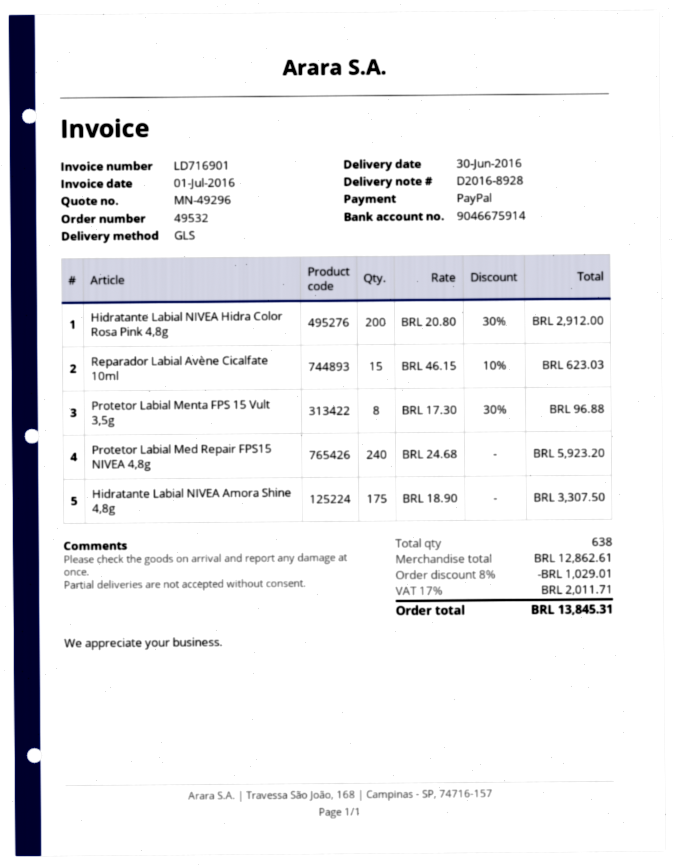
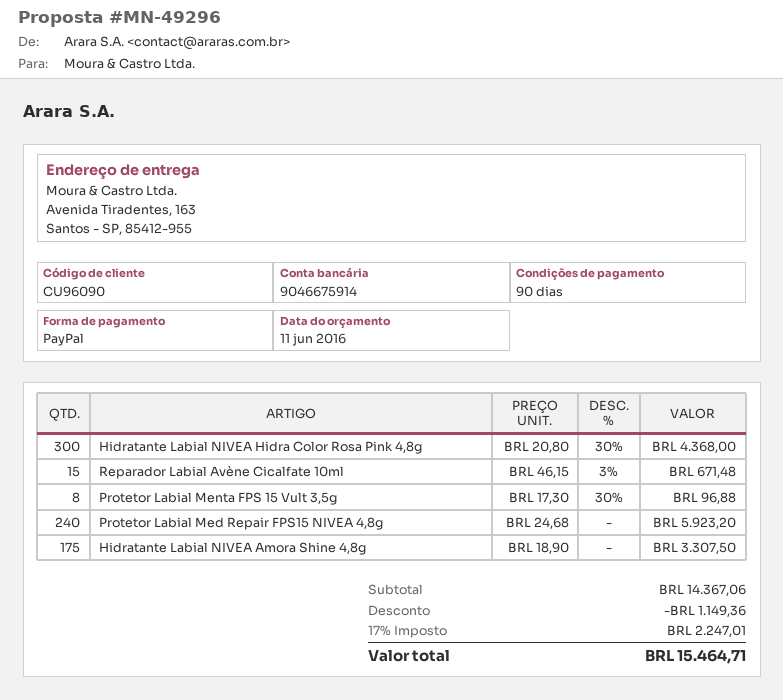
Hidratante Labial NIVEA Hidra Color Rosa Pink 4,8g: 200 x 20.80 - 30% = 2912.00 -> 300 x 20.80 - 30% = 4368.00
Reparador Labial Avène Cicalfate 10ml: 15 x 46.15 - 10% = 623.03 -> 15 x 46.15 - 3% = 671.48
subtotal: 12862.61 -> 14367.06
discount: 1029.01 -> 1149.36
tax: 17% = 2011.71 -> 17% = 2247.01
total: 13845.31 -> 15464.71

